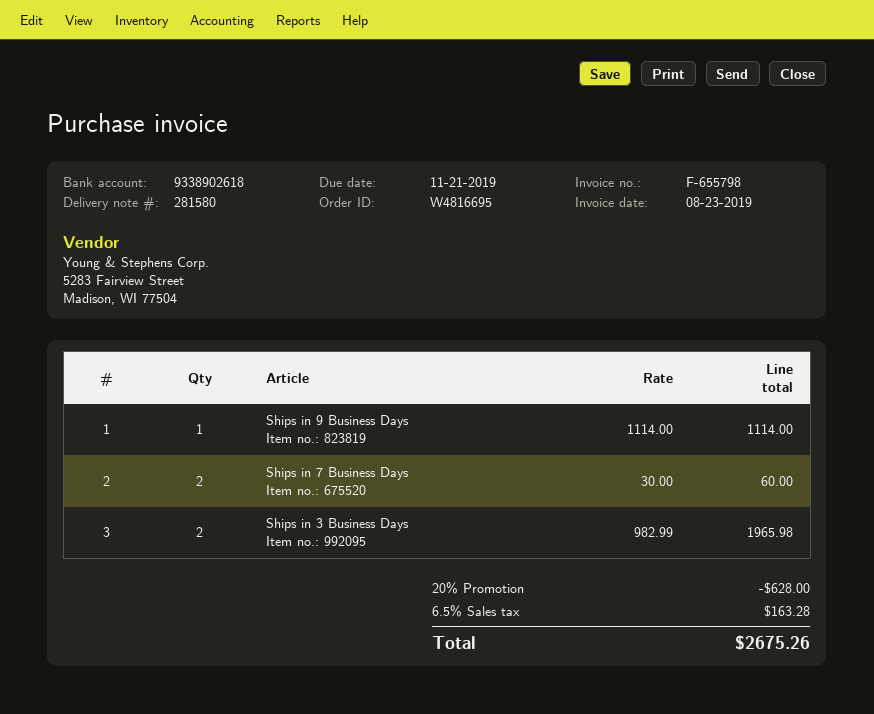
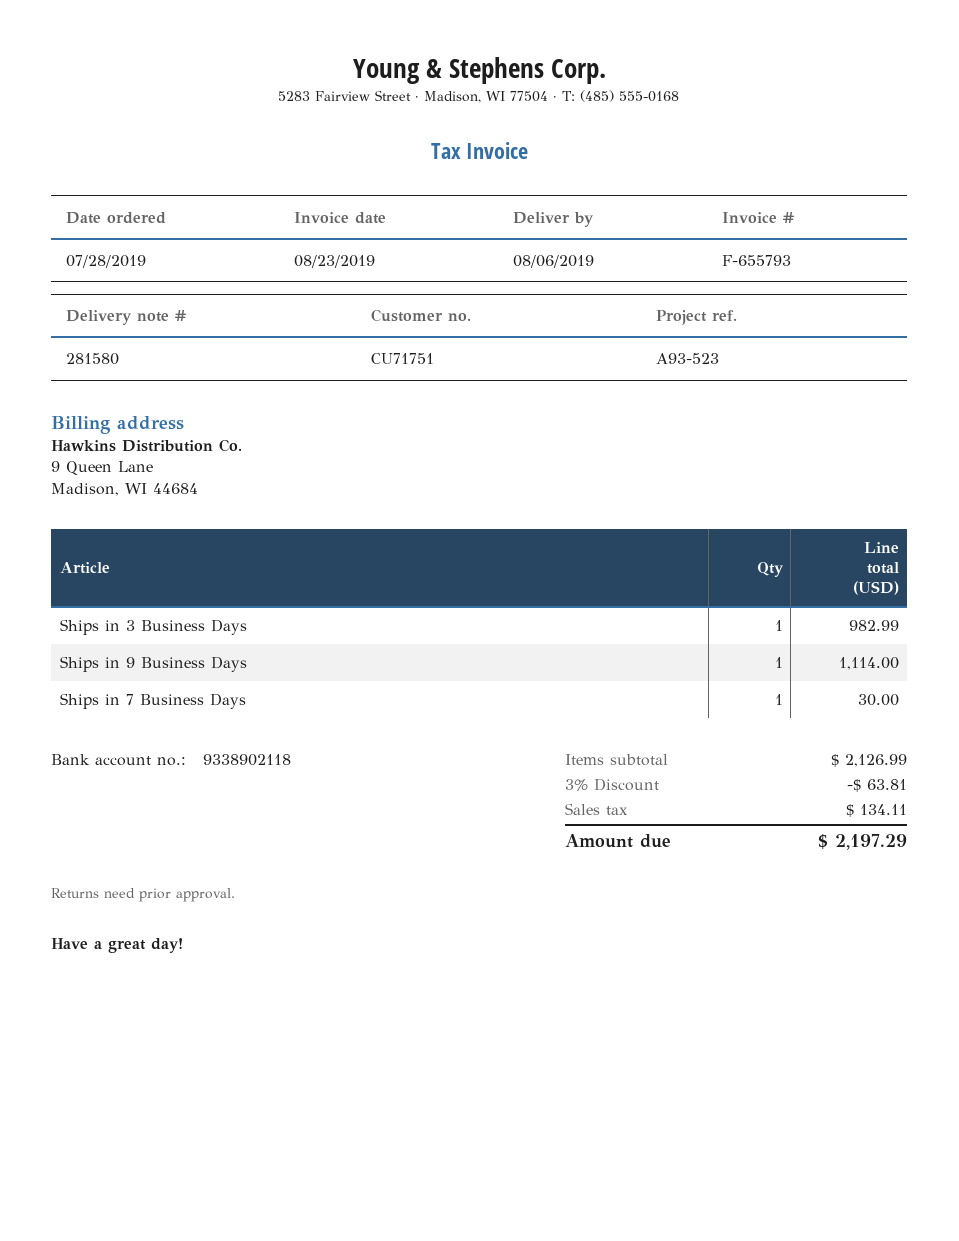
invoice number: F-655798 -> F-655793
bank account: 9338902618 -> 9338902118
Ships in 7 Business Days: 2 for 60.00 -> 1 for 30.00
Ships in 3 Business Days: 2 for 1965.98 -> 1 for 982.99
discount: 20% = 628.00 -> 3% = 63.81
tax: 163.28 -> 134.11
total: 2675.26 -> 2197.29

